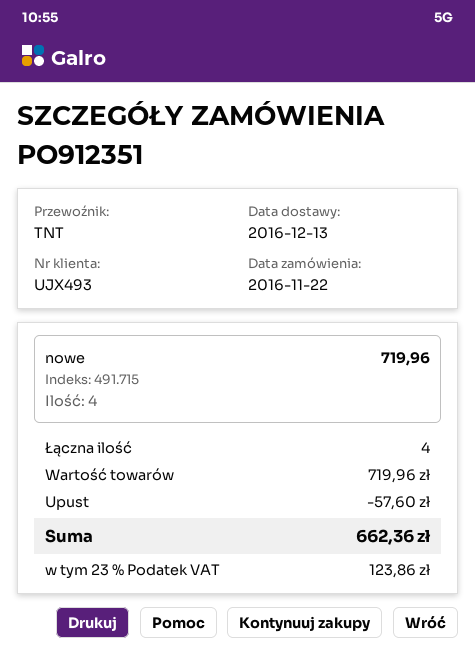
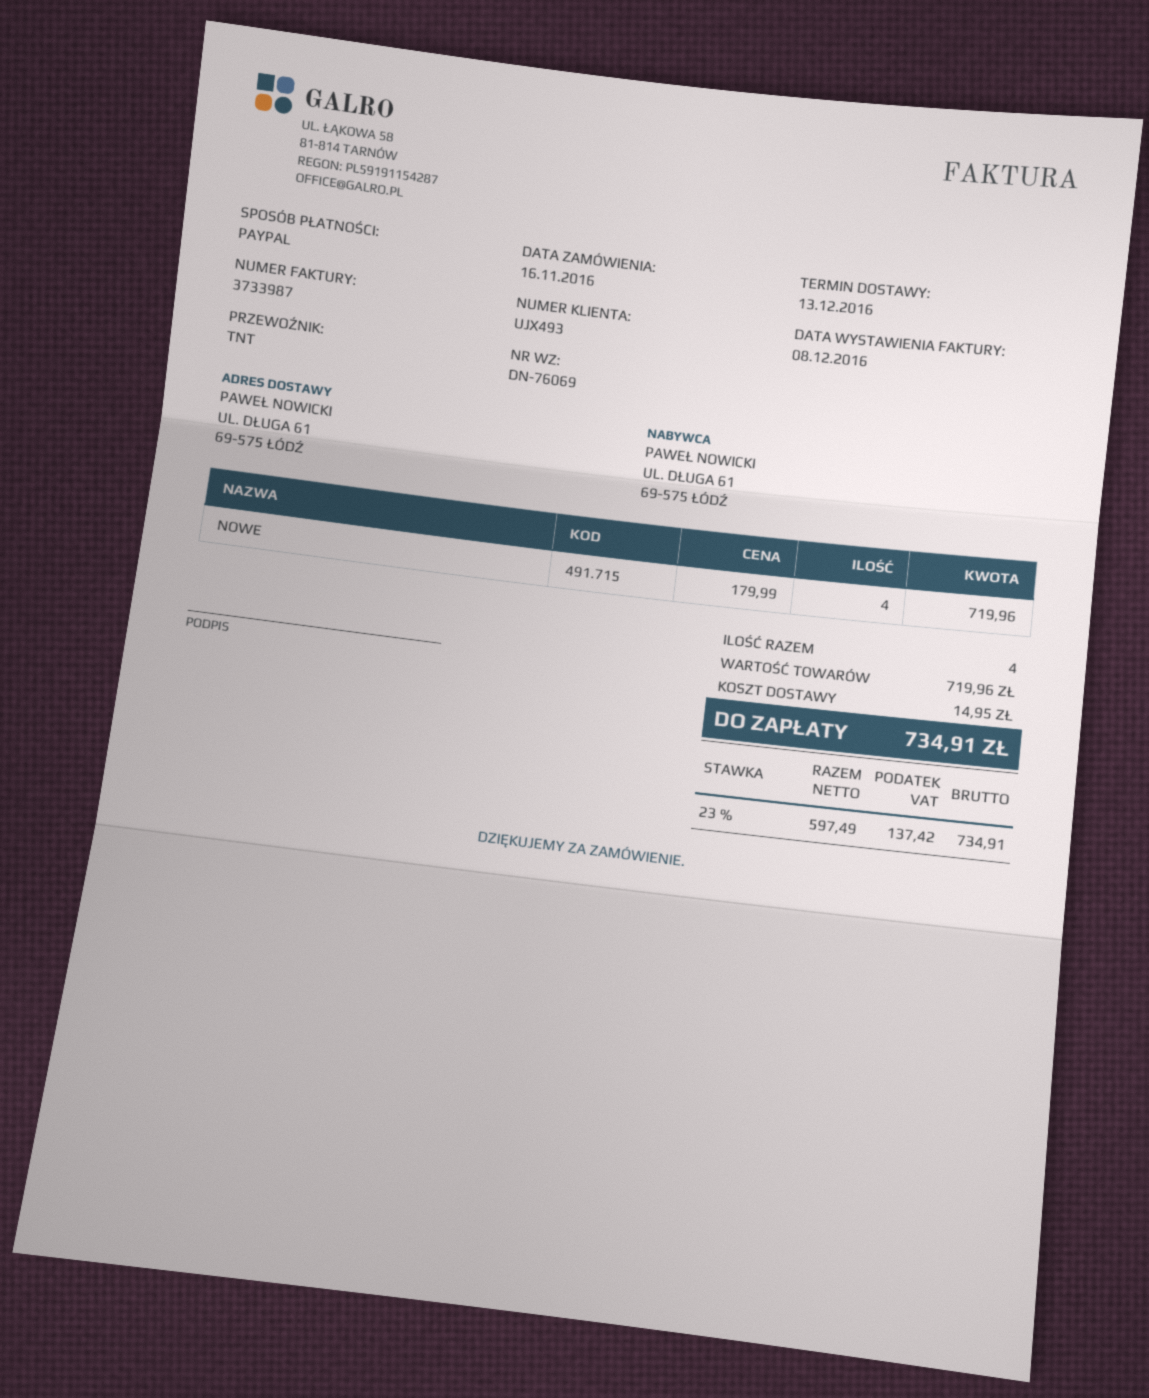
order date: 2016-11-22 -> 2016-11-16
discount: 57.60 -> none
shipping: none -> 14.95
tax: 23% = 123.86 -> 23% = 137.42
total: 662.36 -> 734.91

